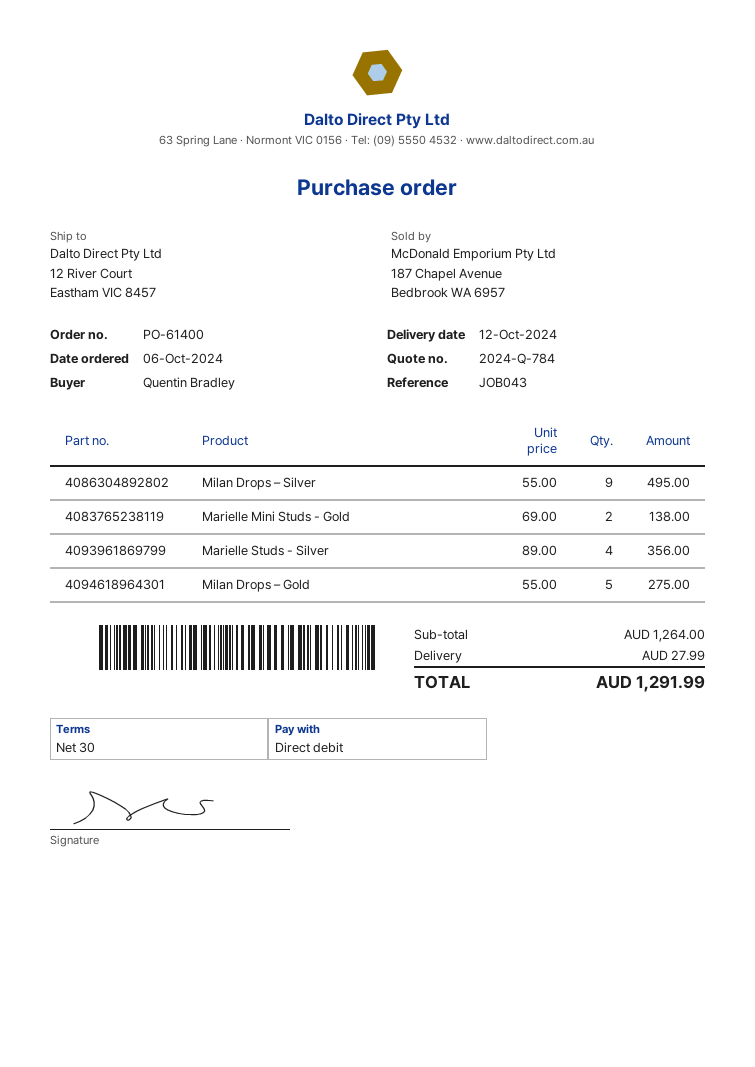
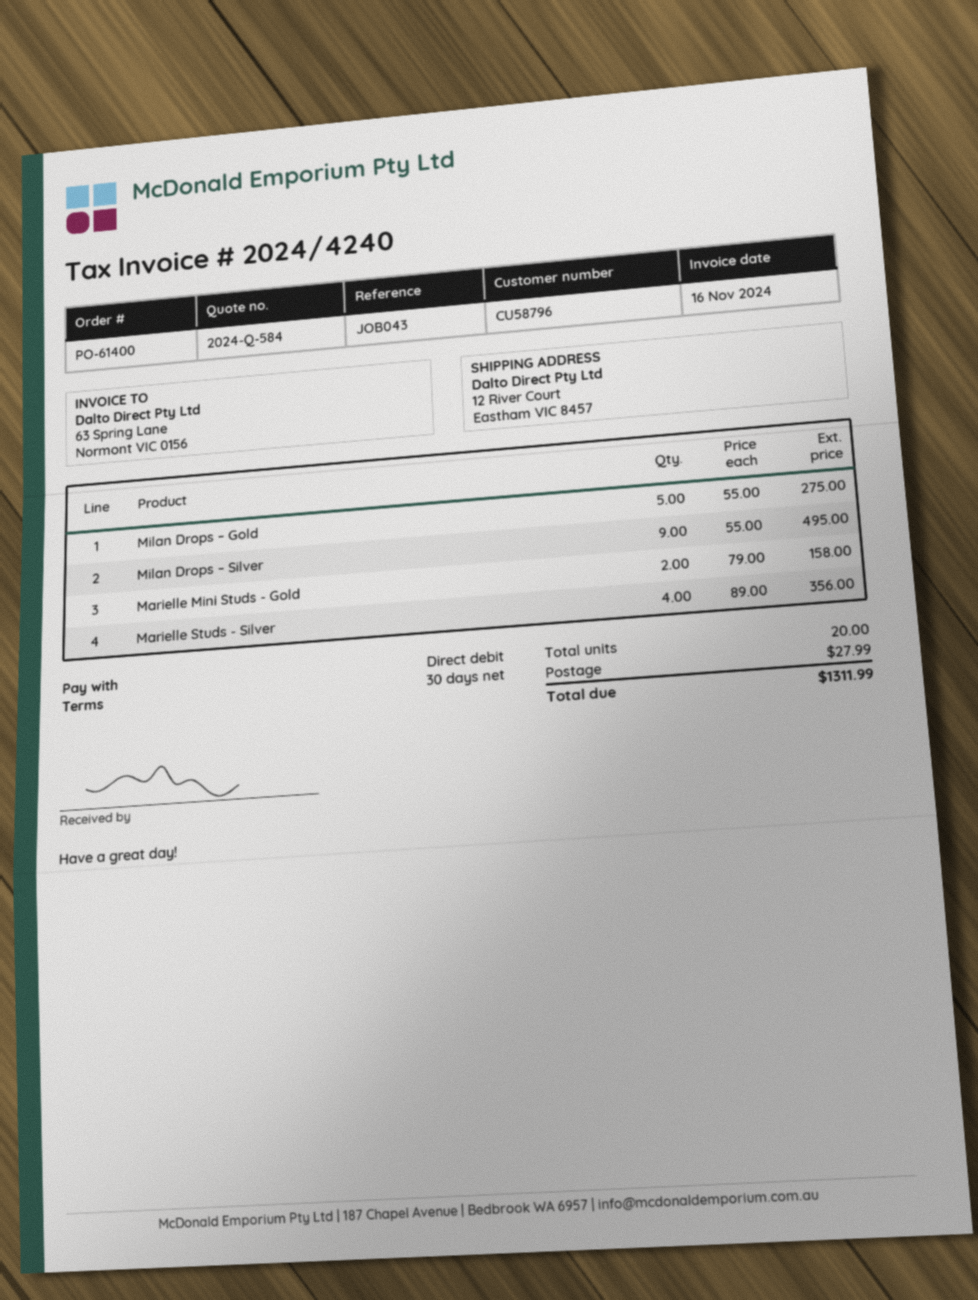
quote number: 2024-Q-784 -> 2024-Q-584
Marielle Mini Studs - Gold: 2 x 69.00 = 138.00 -> 2 x 79.00 = 158.00
total: 1291.99 -> 1311.99

